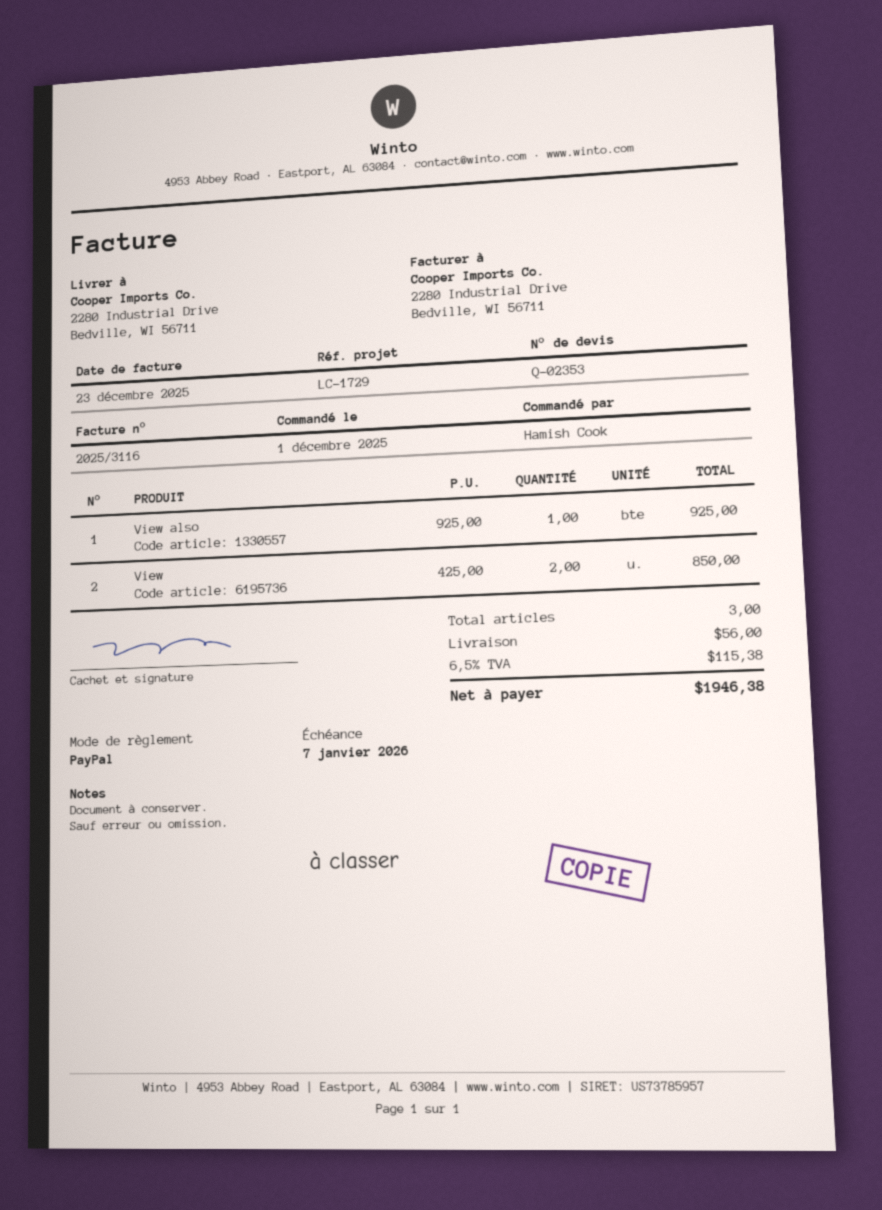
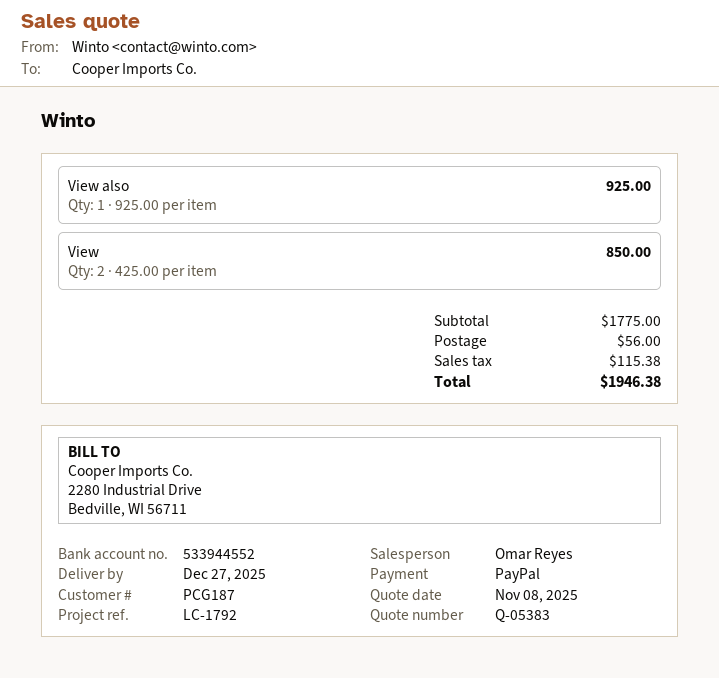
quote number: Q-02353 -> Q-05383
reference: LC-1729 -> LC-1792

